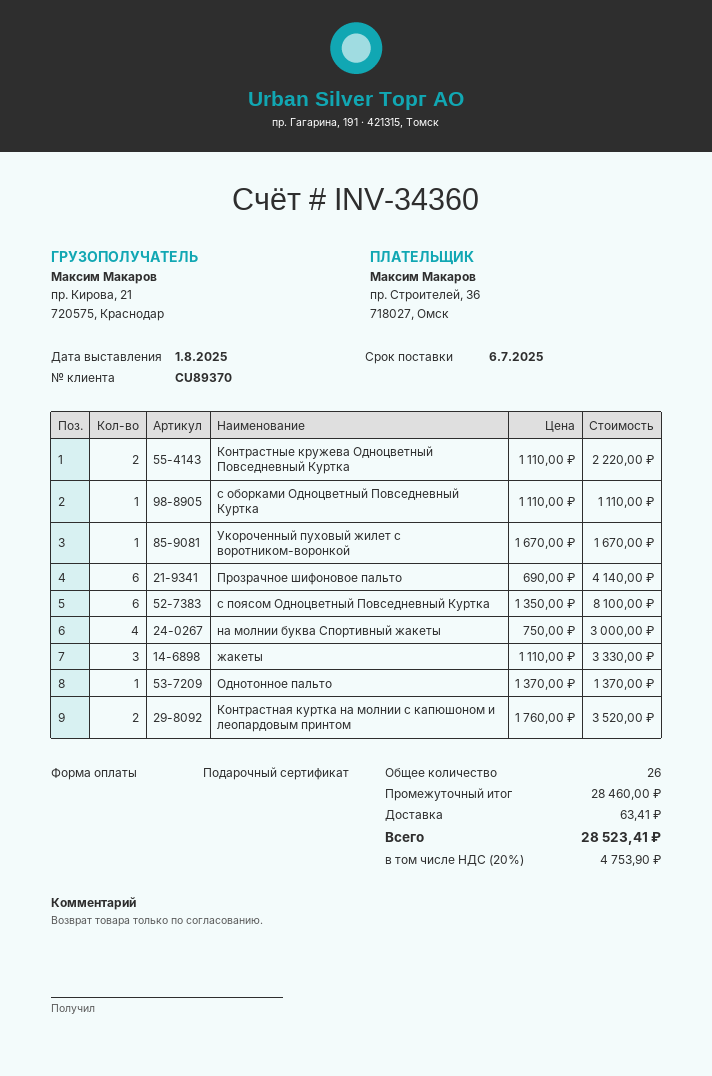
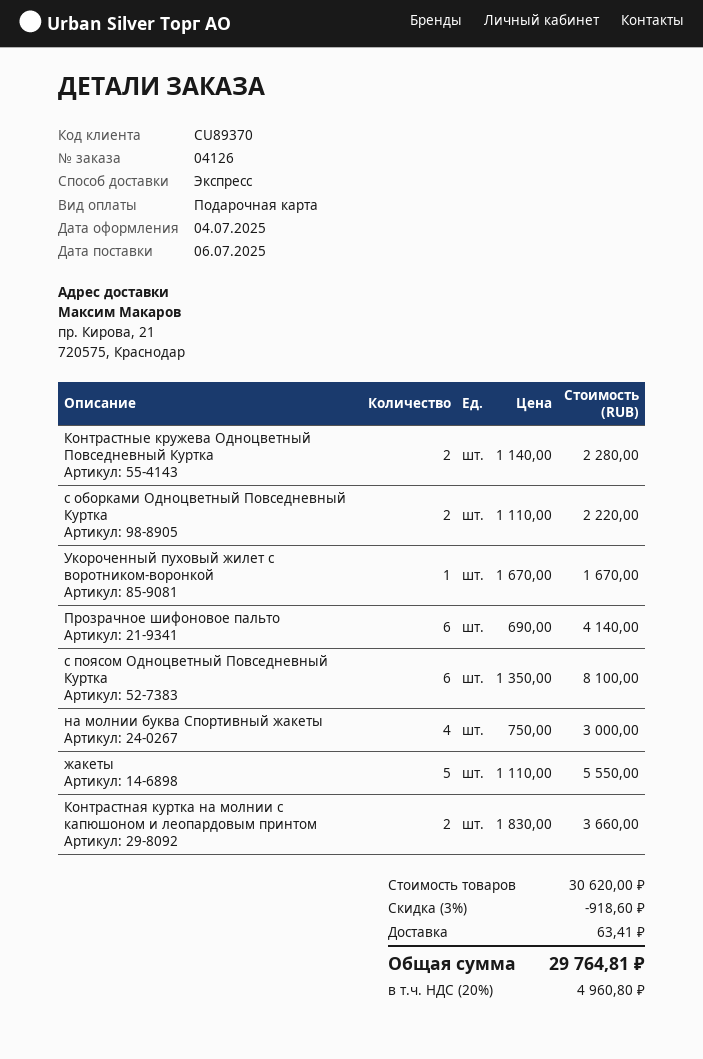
Контрастные кружева Одноцветный Повседневный Куртка: 2 x 1110.00 = 2220.00 -> 2 x 1140.00 = 2280.00
с оборками Одноцветный Повседневный Куртка: 1 x 1110.00 = 1110.00 -> 2 x 1110.00 = 2220.00
жакеты: 3 x 1110.00 = 3330.00 -> 5 x 1110.00 = 5550.00
Однотонное пальто: 1 x 1370.00 = 1370.00 -> none
Контрастная куртка на молнии с капюшоном и леопардовым принтом: 2 x 1760.00 = 3520.00 -> 2 x 1830.00 = 3660.00
subtotal: 28460.00 -> 30620.00
discount: none -> 3% = 918.60
tax: 20% = 4753.90 -> 20% = 4960.80
total: 28523.41 -> 29764.81

